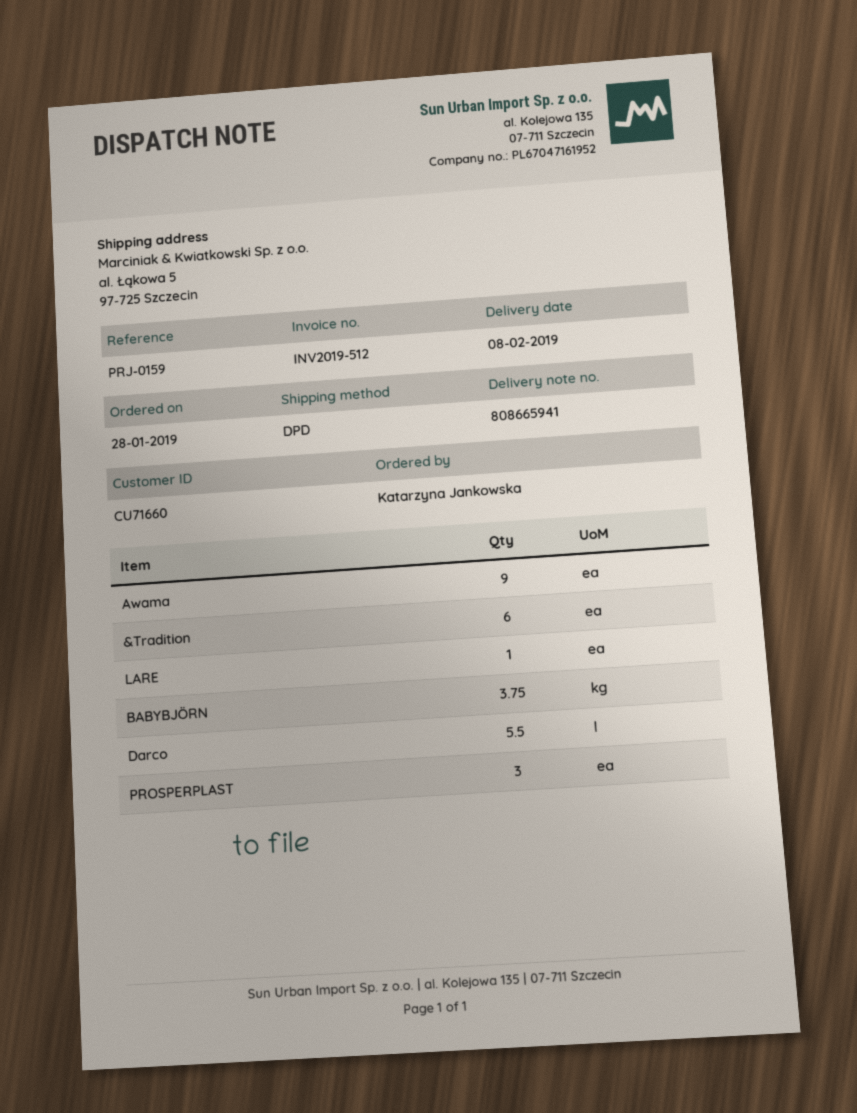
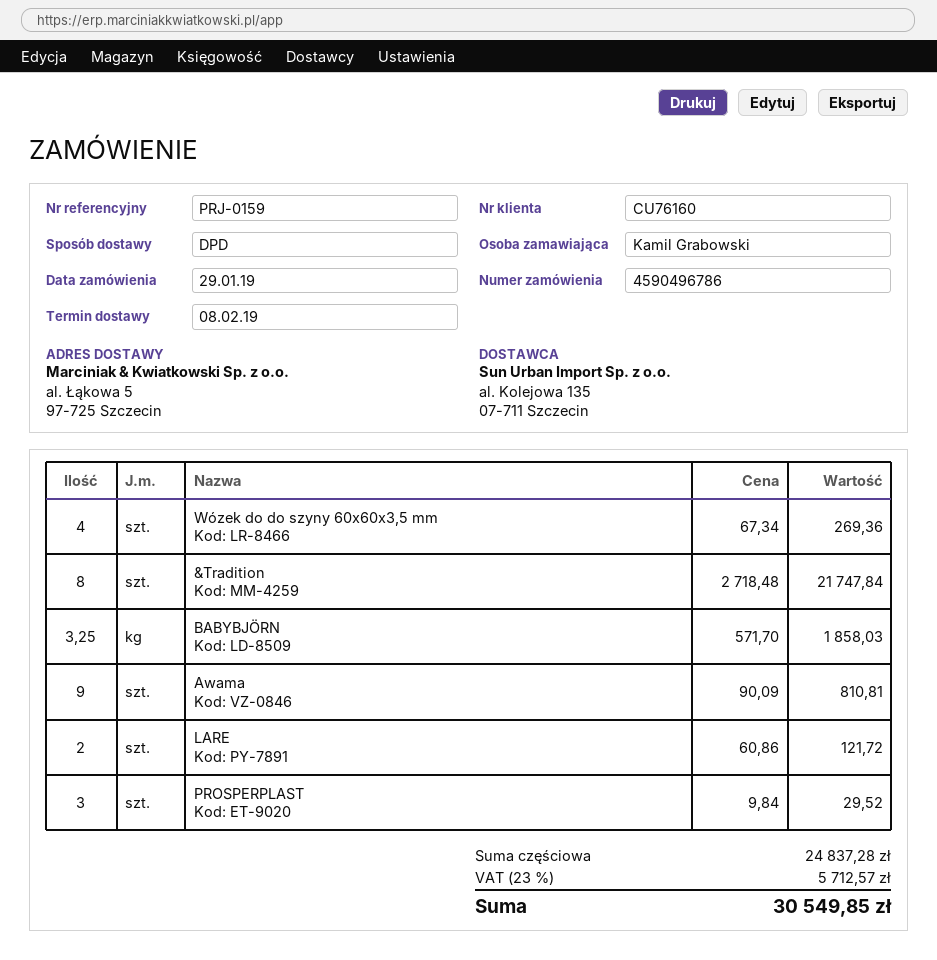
order date: 2019-01-28 -> 2019-01-29
customer number: CU71660 -> CU76160
ordered by: Katarzyna Jankowska -> Kamil Grabowski
&Tradition: 6 -> 8
LARE: 1 -> 2
BABYBJÖRN: 3.75 -> 3.25
Darco: 5.5 -> none
Wózek do do szyny 60x60x3,5 mm: none -> 4

